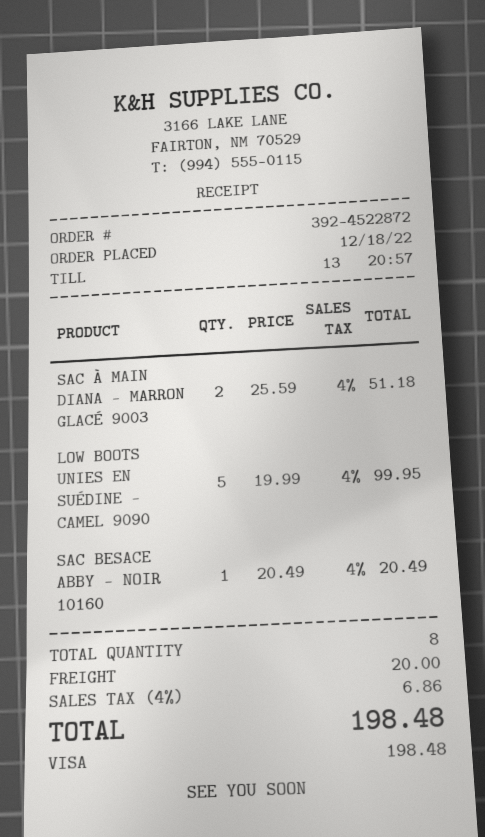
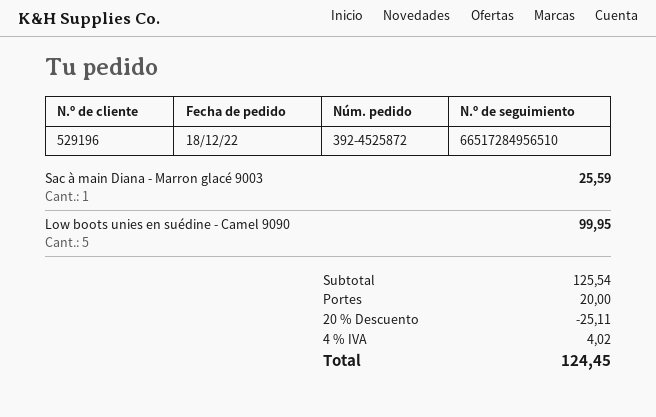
order number: 392-4522872 -> 392-4525872
SAC À MAIN DIANA - MARRON GLACÉ 9003: 2 for 51.18 -> 1 for 25.59
SAC BESACE ABBY - NOIR 10160: 1 for 20.49 -> none
discount: none -> 20% = 25.11
tax: 4% = 6.86 -> 4% = 4.02
total: 198.48 -> 124.45

